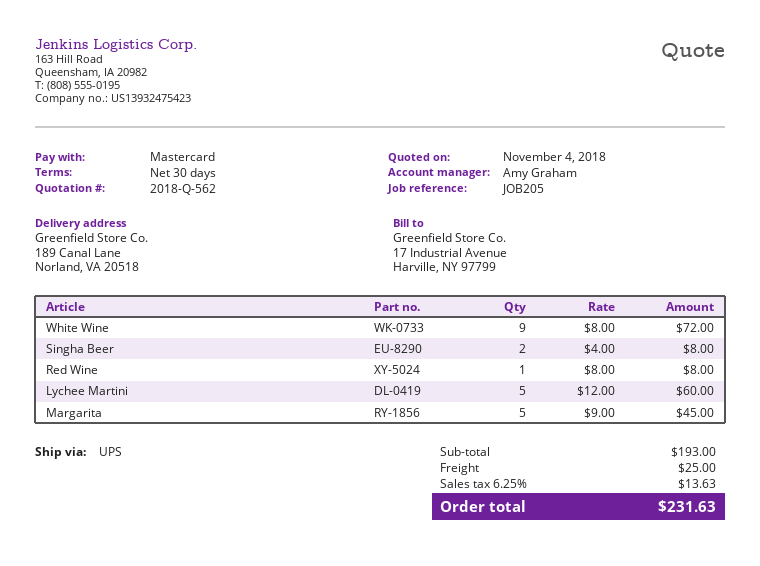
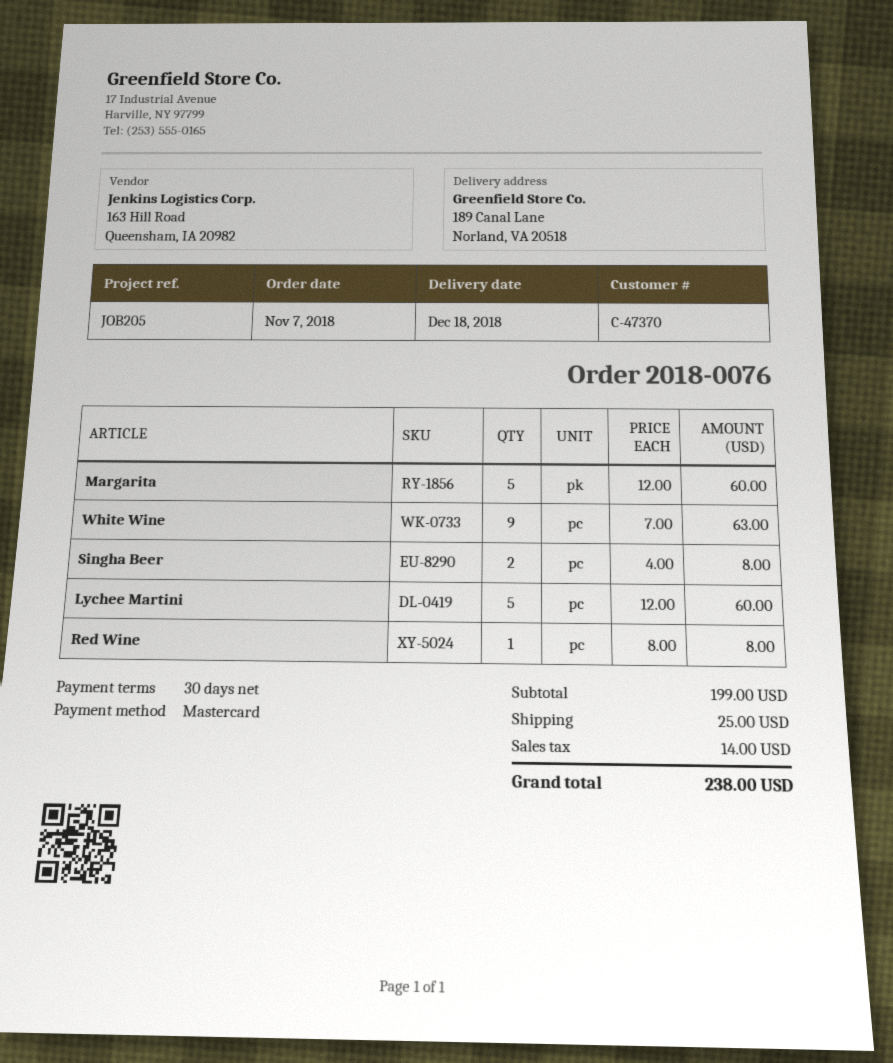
White Wine: 9 x 8.00 = 72.00 -> 9 x 7.00 = 63.00
Margarita: 5 x 9.00 = 45.00 -> 5 x 12.00 = 60.00
subtotal: 193.00 -> 199.00
tax: 13.63 -> 14.00
total: 231.63 -> 238.00

